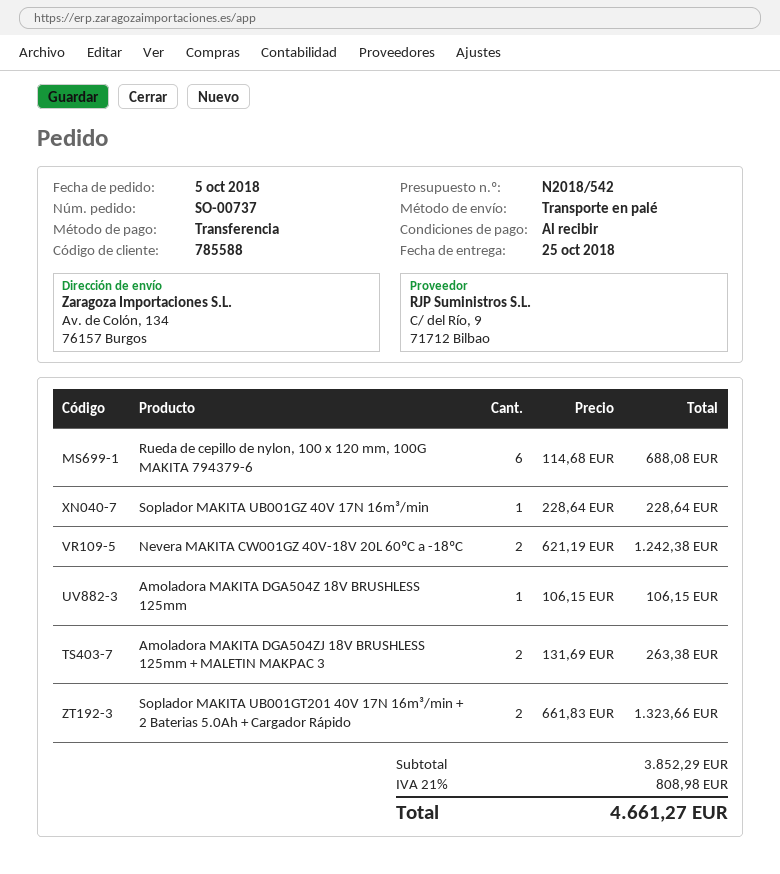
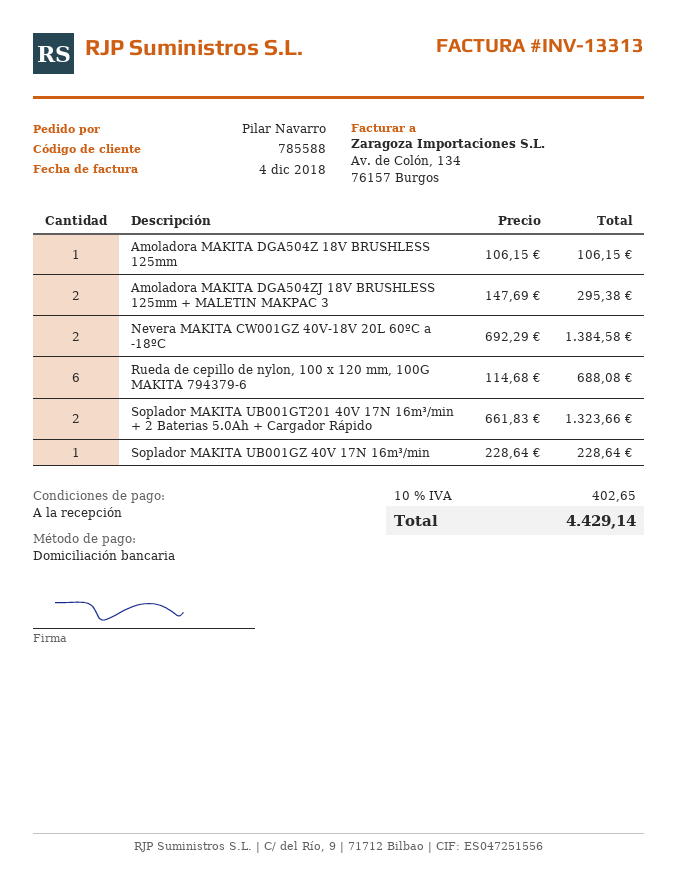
payment method: bank transfer -> direct debit
Nevera MAKITA CW001GZ 40V-18V 20L 60ºC a -18ºC: 2 x 621.19 = 1242.38 -> 2 x 692.29 = 1384.58
Amoladora MAKITA DGA504ZJ 18V BRUSHLESS 125mm + MALETIN MAKPAC 3: 2 x 131.69 = 263.38 -> 2 x 147.69 = 295.38
tax: 21% = 808.98 -> 10% = 402.65
total: 4661.27 -> 4429.14

